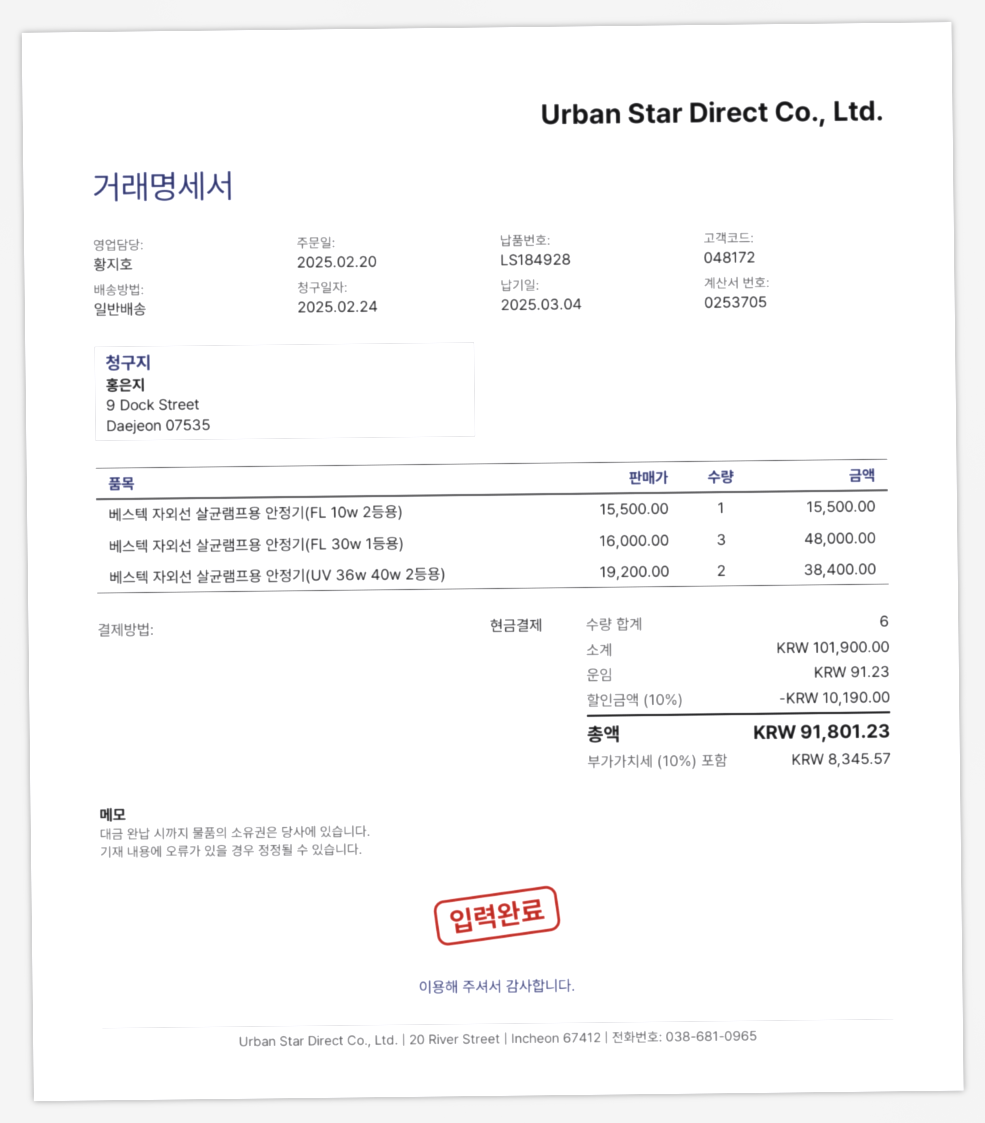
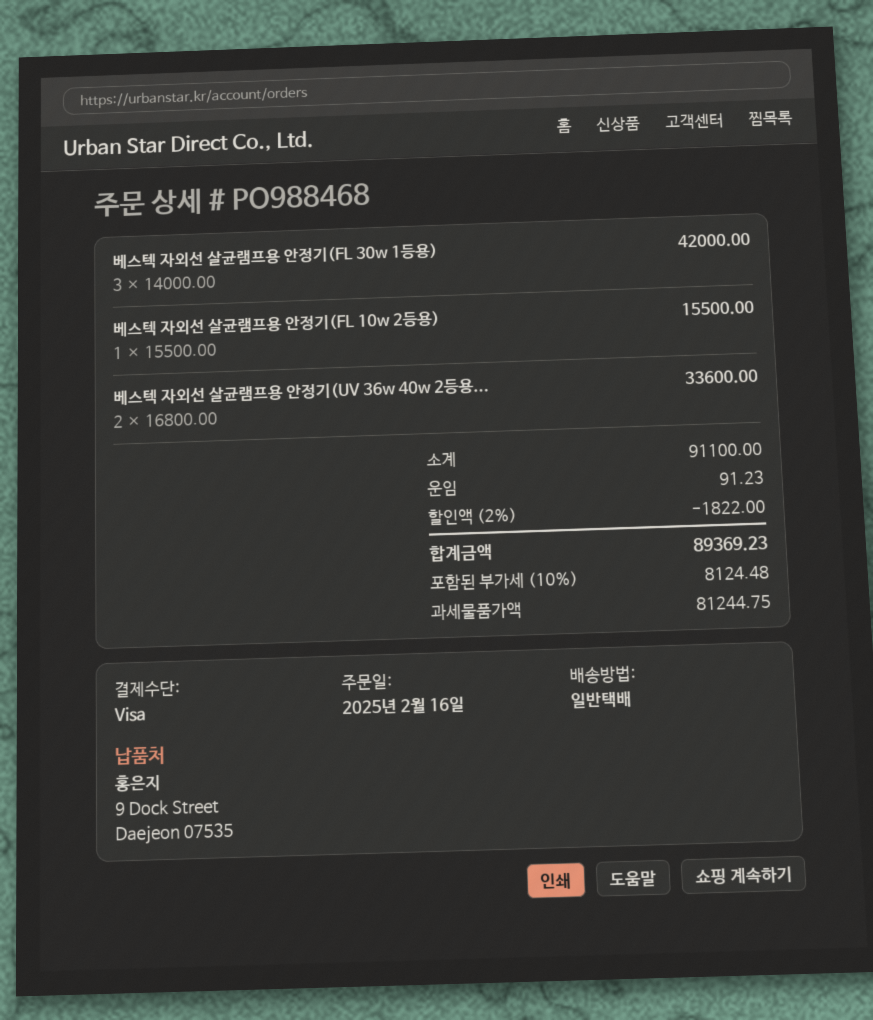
order date: 2025-02-20 -> 2025-02-16
payment method: cash -> Visa
베스텍 자외선 살균램프용 안정기(FL 30w 1등용): 3 x 16000.00 = 48000.00 -> 3 x 14000.00 = 42000.00
베스텍 자외선 살균램프용 안정기(UV 36w 40w 2등용): 2 x 19200.00 = 38400.00 -> 2 x 16800.00 = 33600.00
subtotal: 101900.00 -> 91100.00
discount: 10% = 10190.00 -> 2% = 1822.00
tax: 10% = 8345.57 -> 10% = 8124.48
total: 91801.23 -> 89369.23

